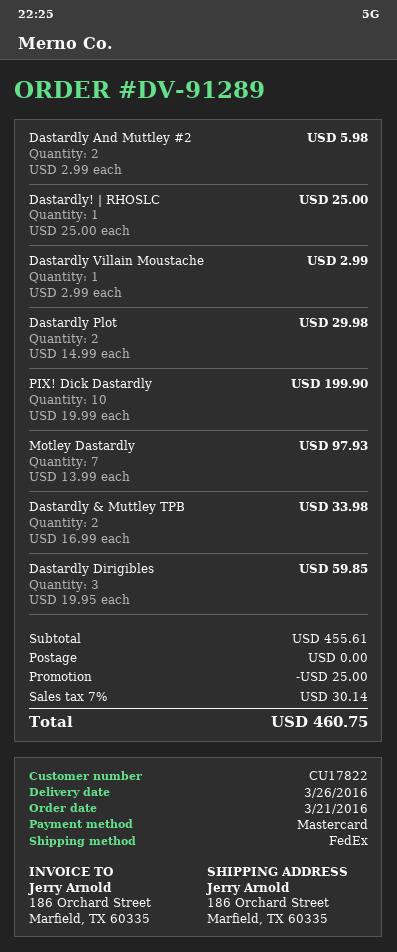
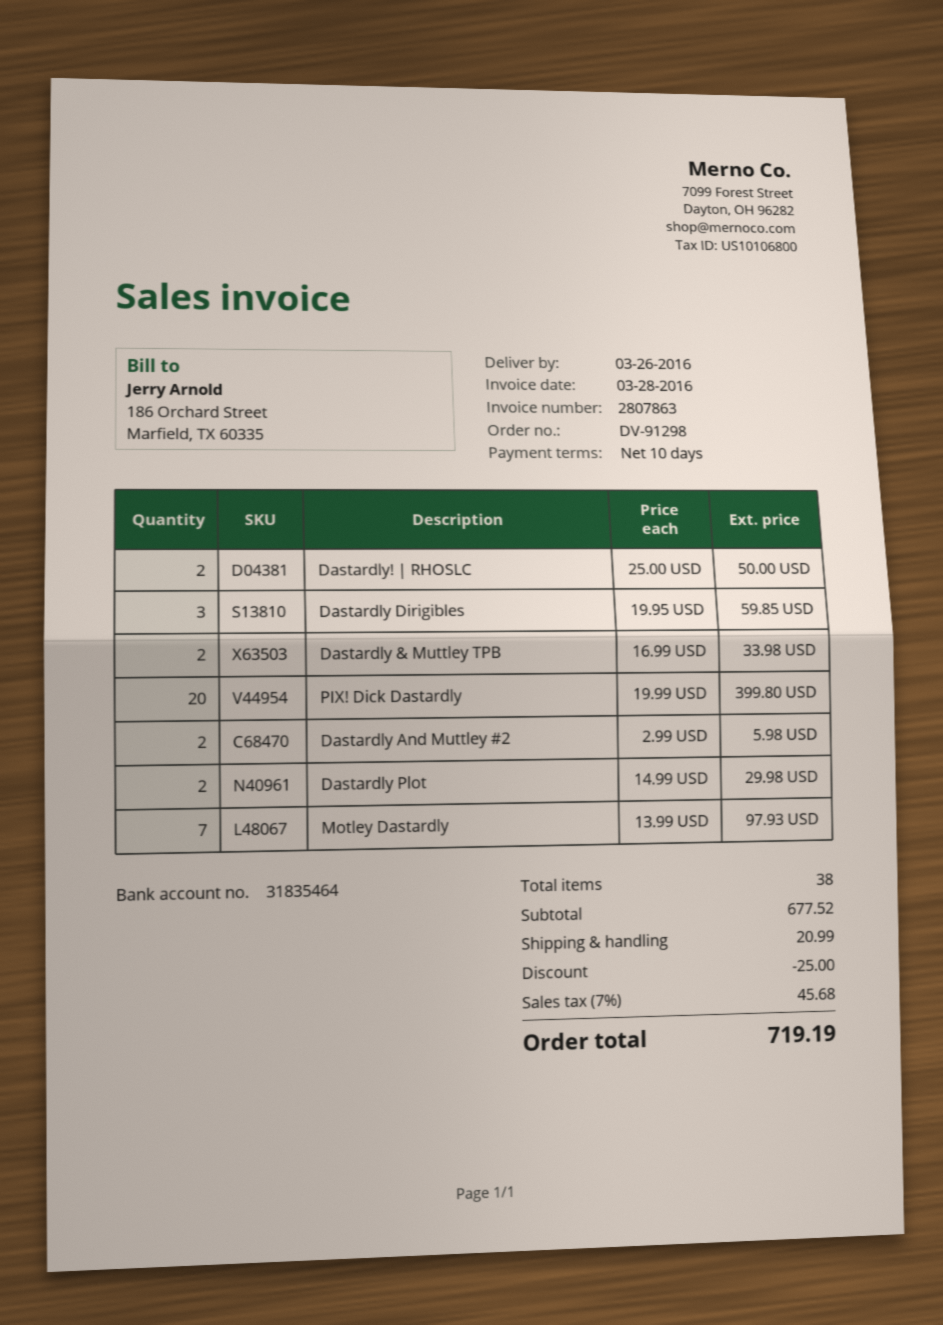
order number: DV-91289 -> DV-91298
Dastardly! | RHOSLC: 1 x 25.00 = 25.00 -> 2 x 25.00 = 50.00
Dastardly Villain Moustache: 1 x 2.99 = 2.99 -> none
PIX! Dick Dastardly: 10 x 19.99 = 199.90 -> 20 x 19.99 = 399.80
subtotal: 455.61 -> 677.52
shipping: 0.00 -> 20.99
tax: 7% = 30.14 -> 7% = 45.68
total: 460.75 -> 719.19

